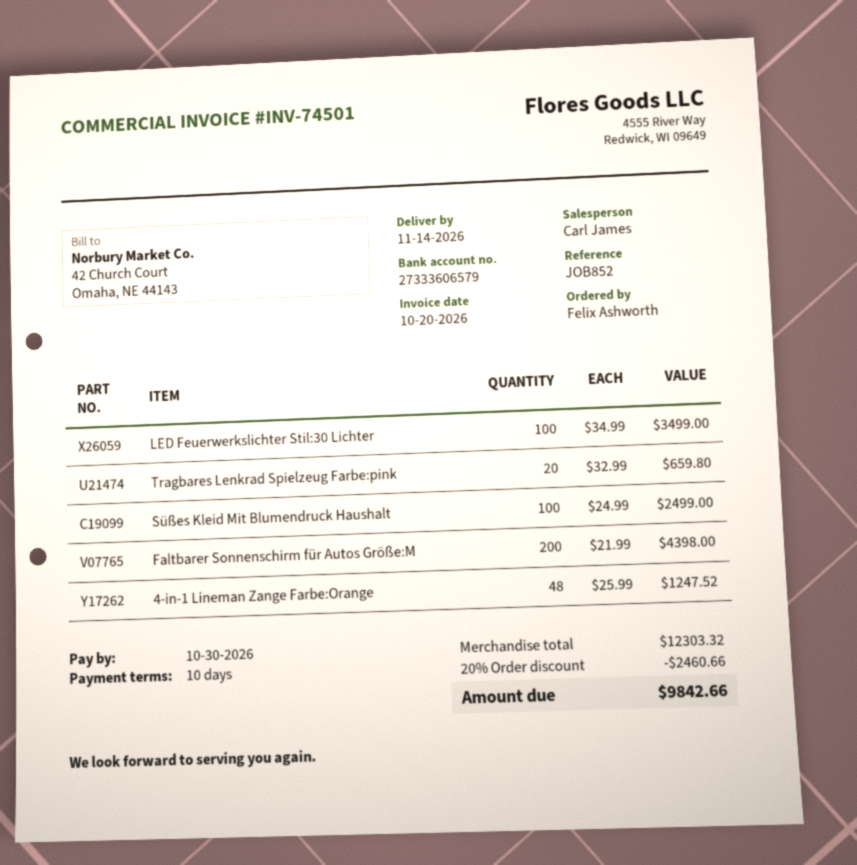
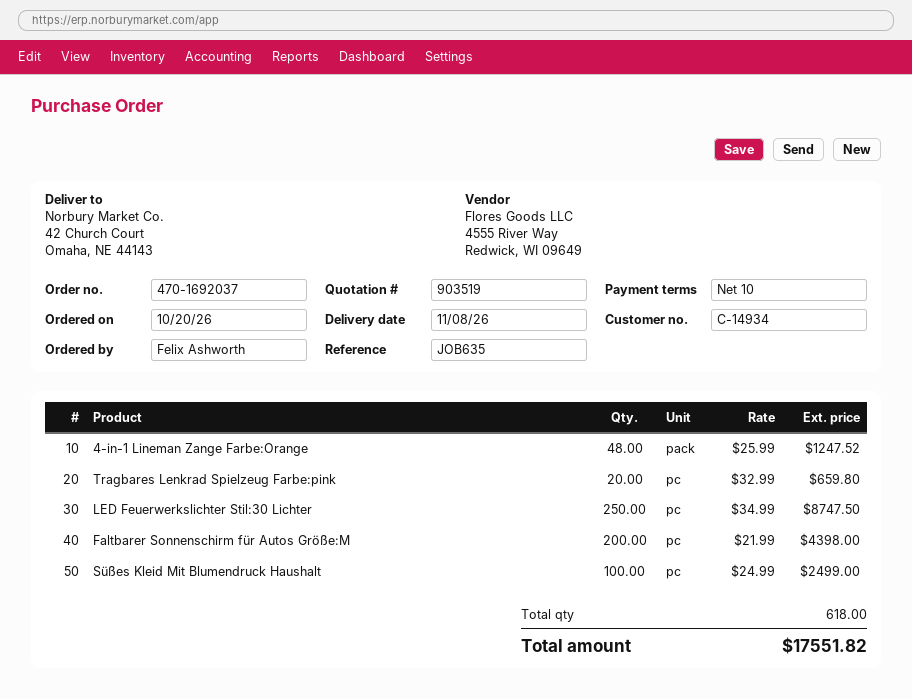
delivery date: 2026-11-14 -> 2026-11-08
reference: JOB852 -> JOB635
LED Feuerwerkslichter Stil:30 Lichter: 100 x 34.99 = 3499.00 -> 250 x 34.99 = 8747.50
discount: 20% = 2460.66 -> none
total: 9842.66 -> 17551.82

